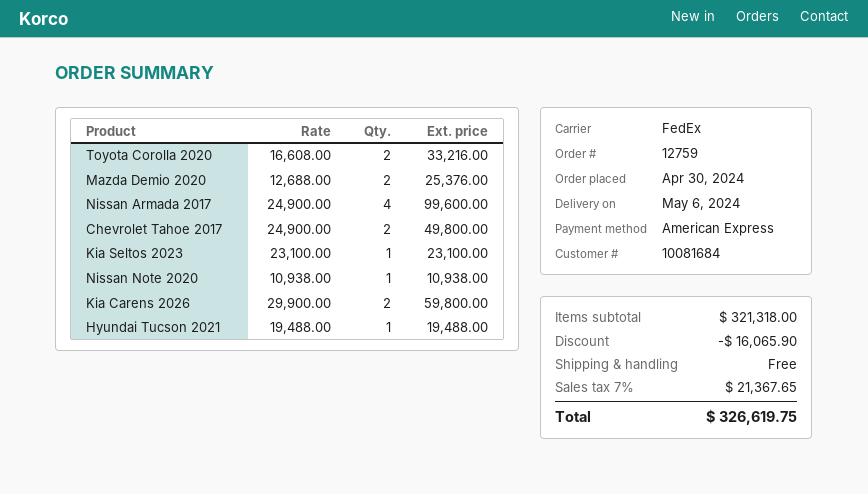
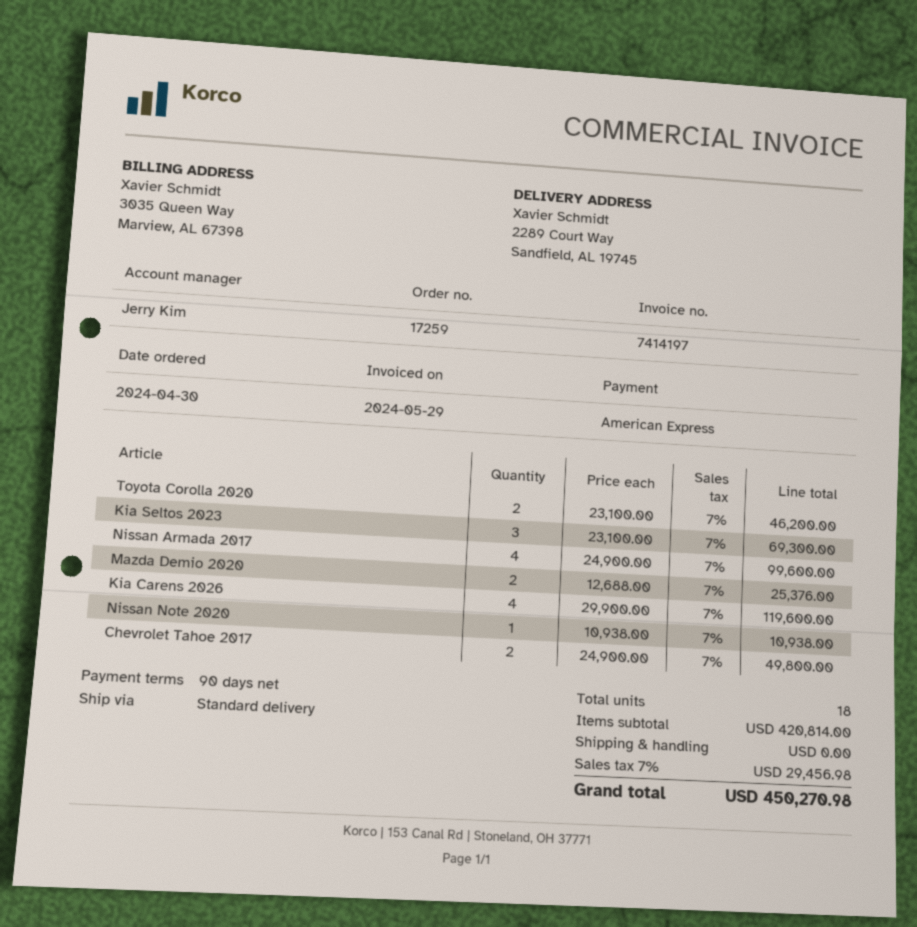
order number: 12759 -> 17259
shipping method: FedEx -> standard
Toyota Corolla 2020: 2 x 16608.00 = 33216.00 -> 2 x 23100.00 = 46200.00
Kia Seltos 2023: 1 x 23100.00 = 23100.00 -> 3 x 23100.00 = 69300.00
Kia Carens 2026: 2 x 29900.00 = 59800.00 -> 4 x 29900.00 = 119600.00
Hyundai Tucson 2021: 1 x 19488.00 = 19488.00 -> none
subtotal: 321318.00 -> 420814.00
discount: 16065.90 -> none
tax: 7% = 21367.65 -> 7% = 29456.98
total: 326619.75 -> 450270.98

